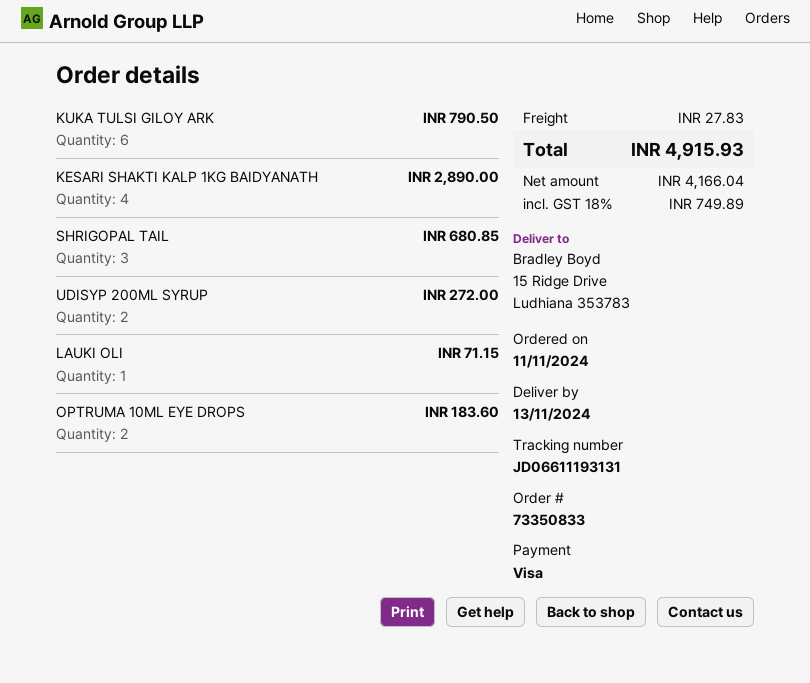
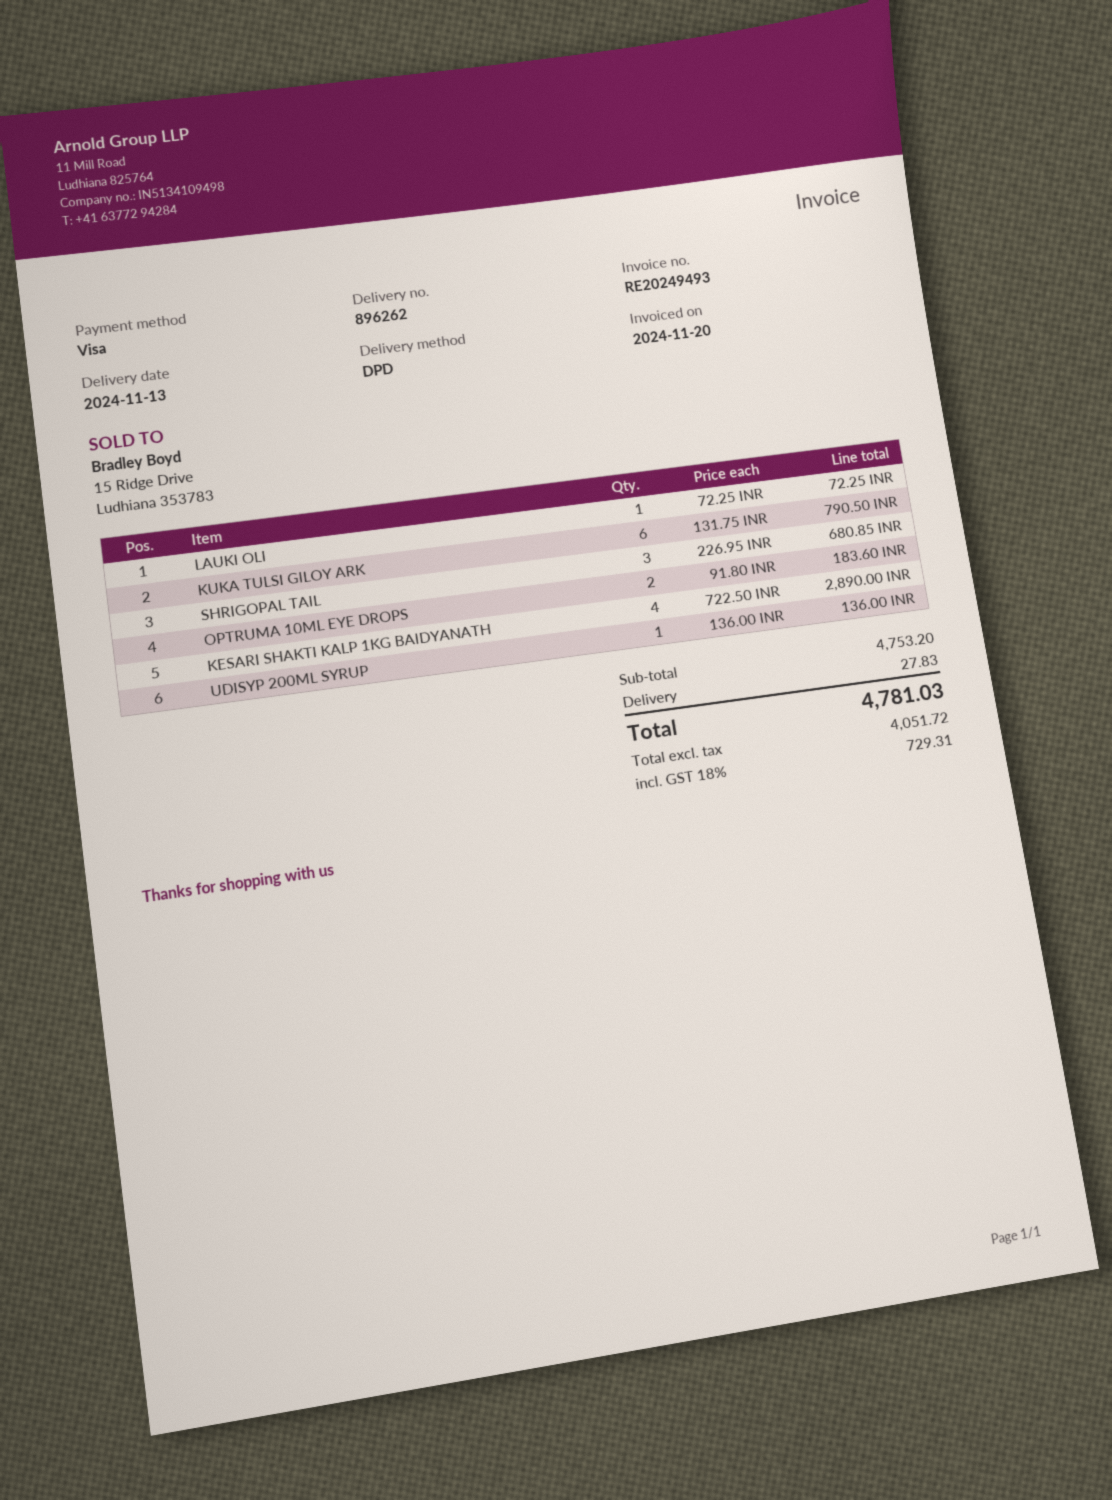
UDISYP 200ML SYRUP: 2 for 272.00 -> 1 for 136.00
LAUKI OLI: 1 for 71.15 -> 1 for 72.25
net: 4166.04 -> 4051.72
tax: 18% = 749.89 -> 18% = 729.31
total: 4915.93 -> 4781.03

